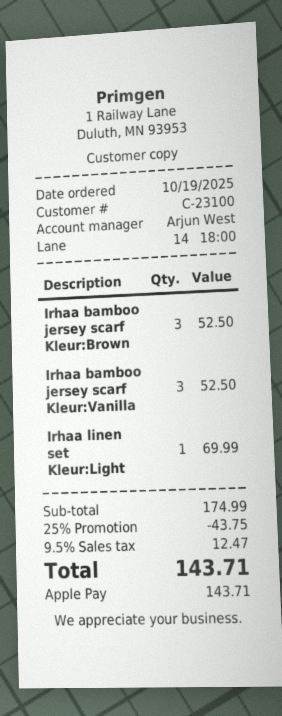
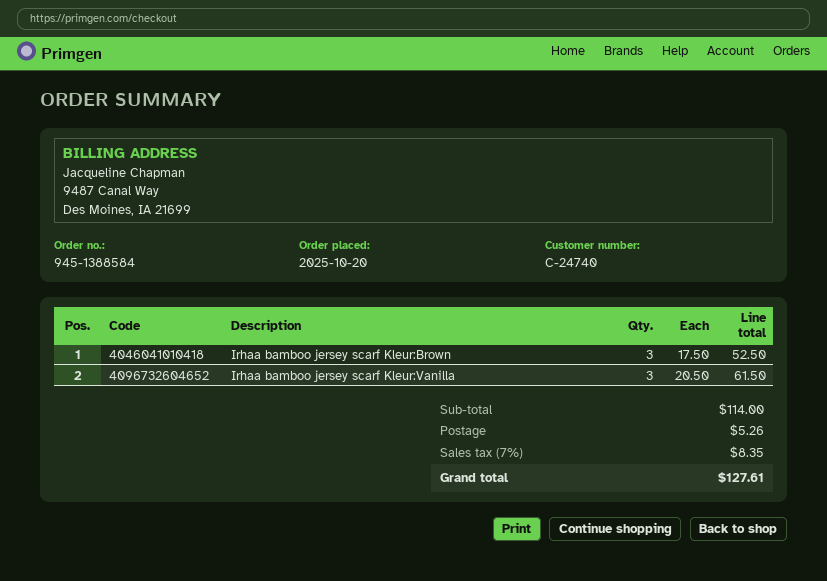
order date: 2025-10-19 -> 2025-10-20
customer number: C-23100 -> C-24740
Irhaa bamboo jersey scarf Kleur:Vanilla: 3 for 52.50 -> 3 for 61.50
Irhaa linen set Kleur:Light: 1 for 69.99 -> none
subtotal: 174.99 -> 114.00
discount: 25% = 43.75 -> none
shipping: none -> 5.26
tax: 9.5% = 12.47 -> 7% = 8.35
total: 143.71 -> 127.61

